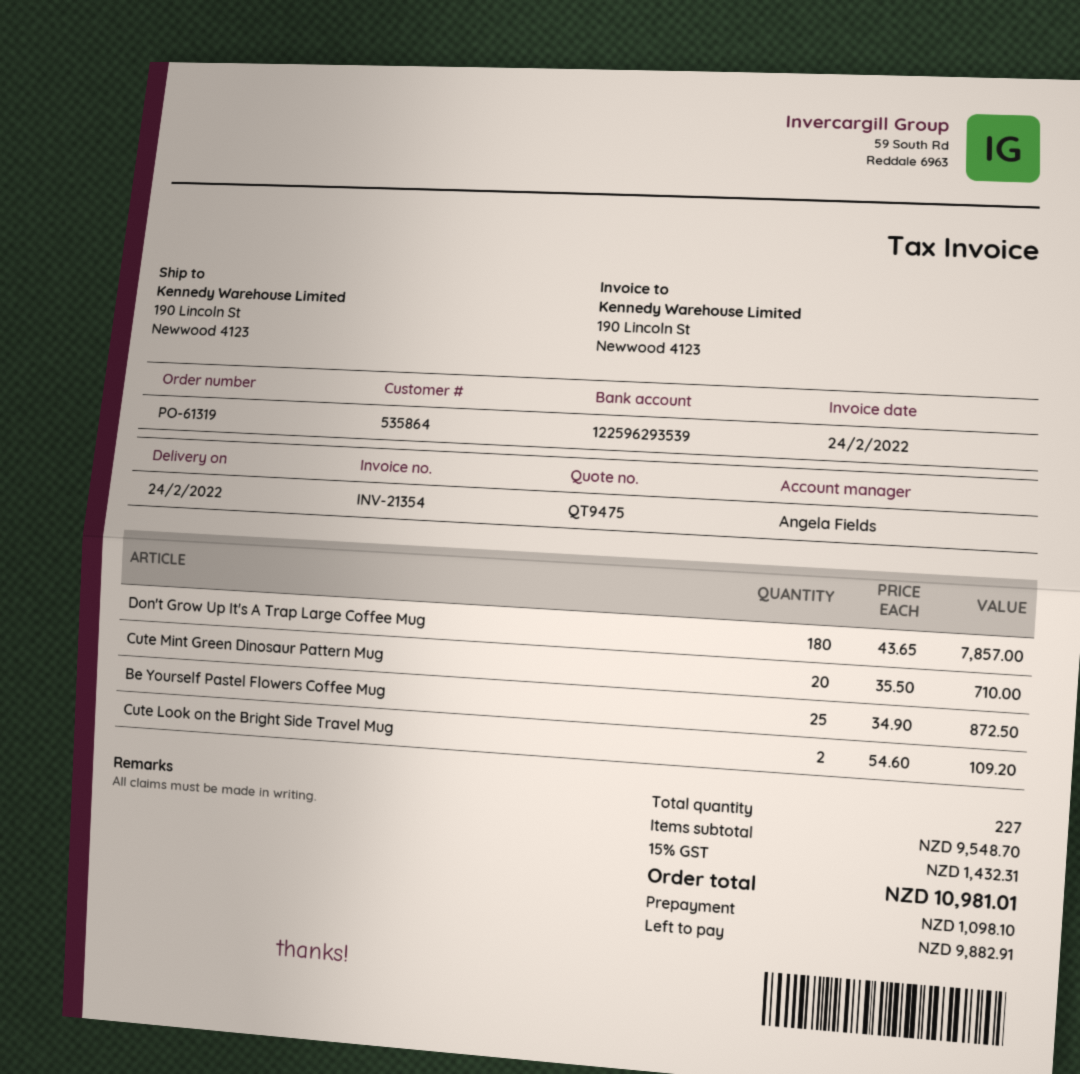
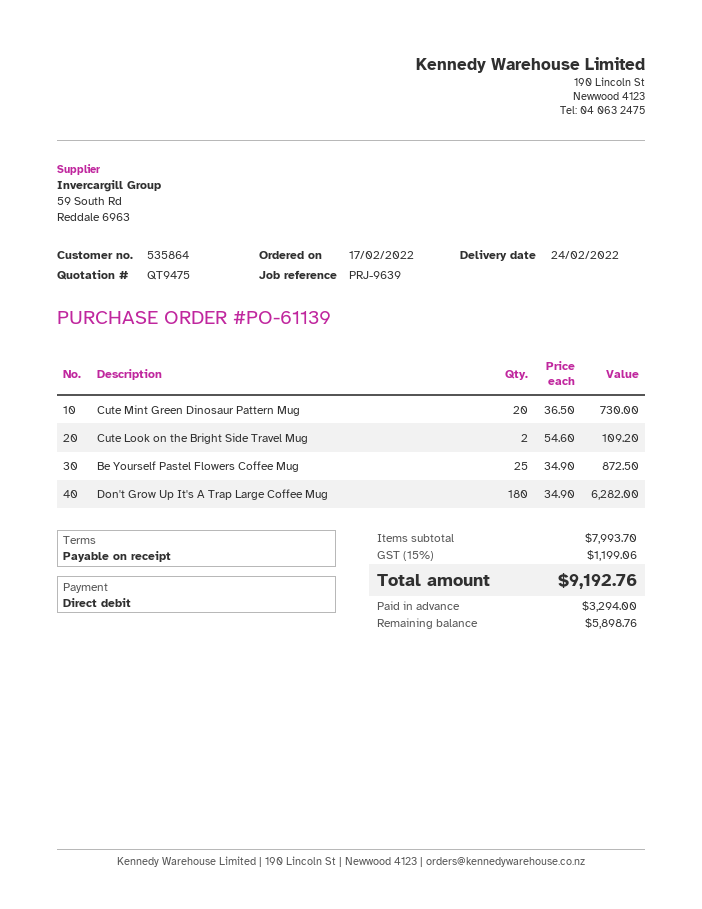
order number: PO-61319 -> PO-61139
Don't Grow Up It's A Trap Large Coffee Mug: 180 x 43.65 = 7857.00 -> 180 x 34.90 = 6282.00
Cute Mint Green Dinosaur Pattern Mug: 20 x 35.50 = 710.00 -> 20 x 36.50 = 730.00
subtotal: 9548.70 -> 7993.70
tax: 15% = 1432.31 -> 15% = 1199.06
total: 10981.01 -> 9192.76
deposit: 1098.10 -> 3294.00
balance: 9882.91 -> 5898.76

